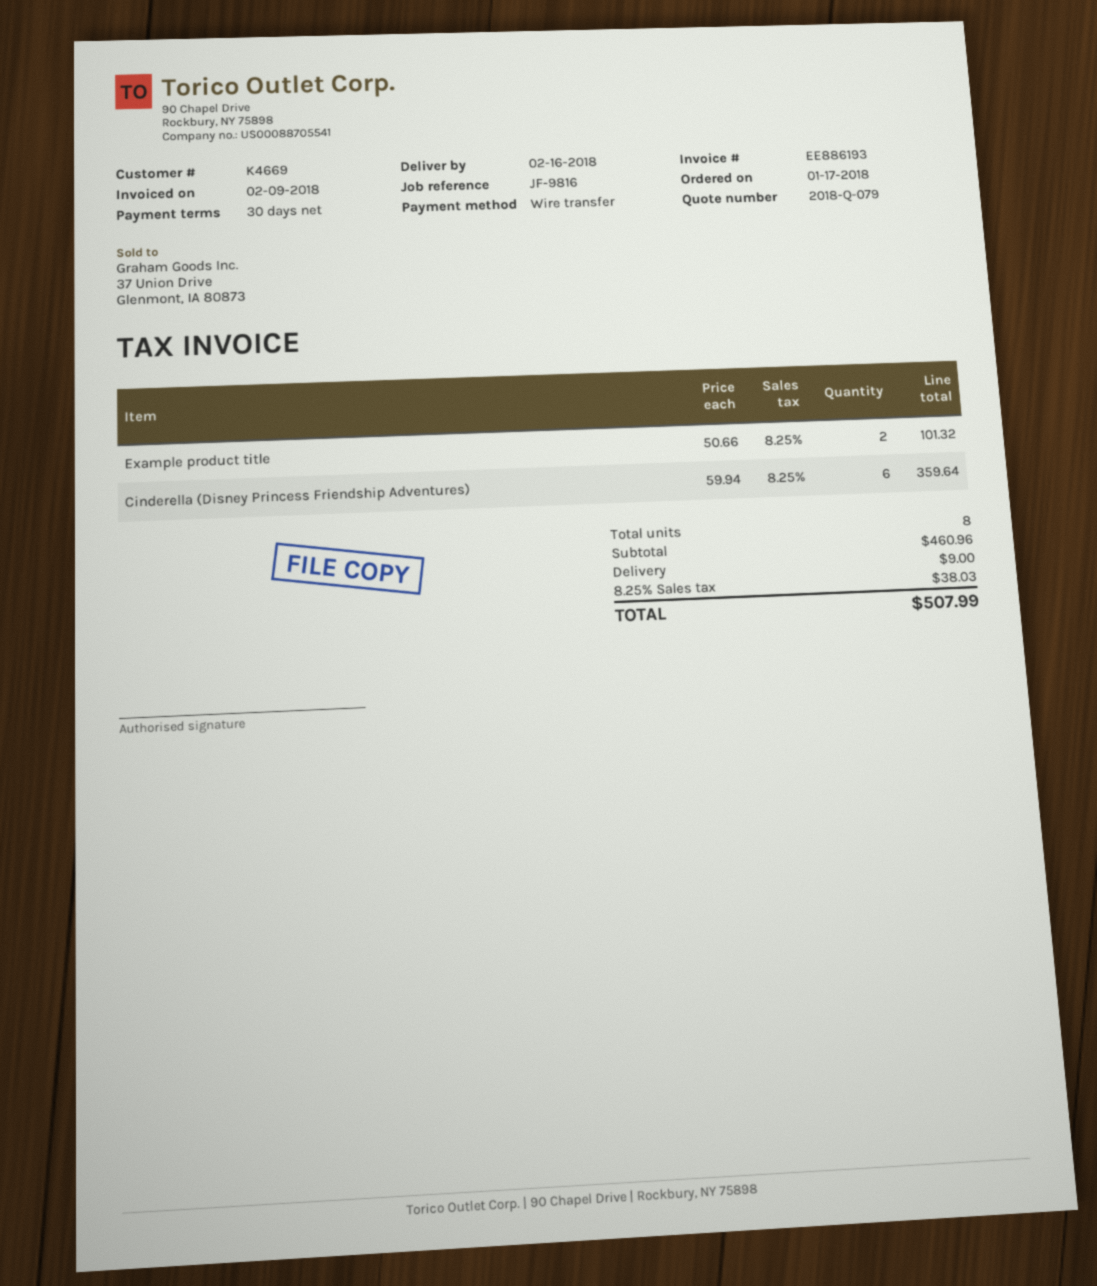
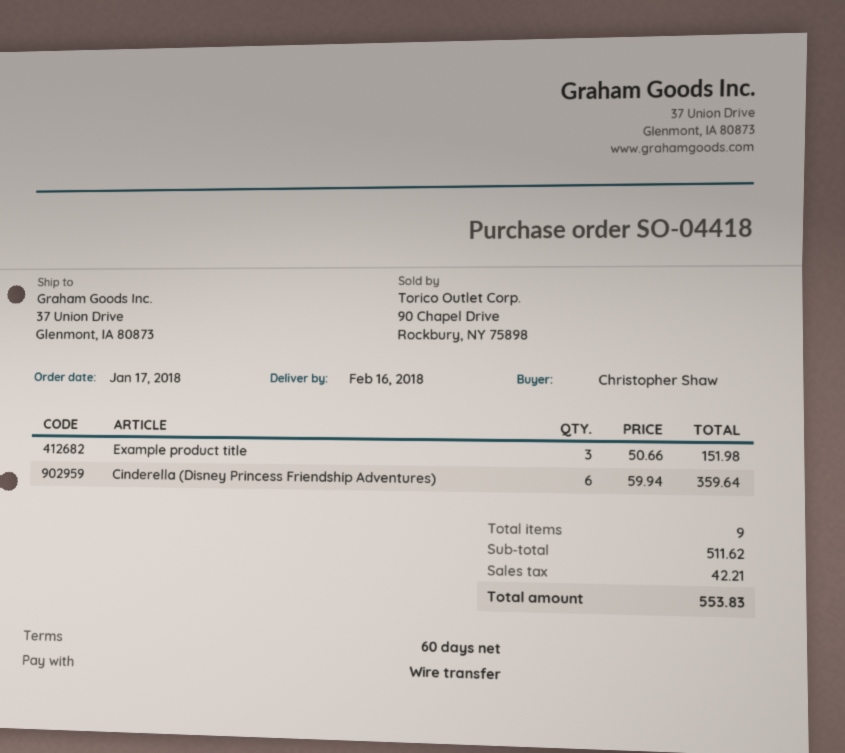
payment terms: 30 days -> 60 days
Example product title: 2 x 50.66 = 101.32 -> 3 x 50.66 = 151.98
total quantity: 8 -> 9
subtotal: 460.96 -> 511.62
shipping: 9.00 -> none
tax: 38.03 -> 42.21
total: 507.99 -> 553.83

